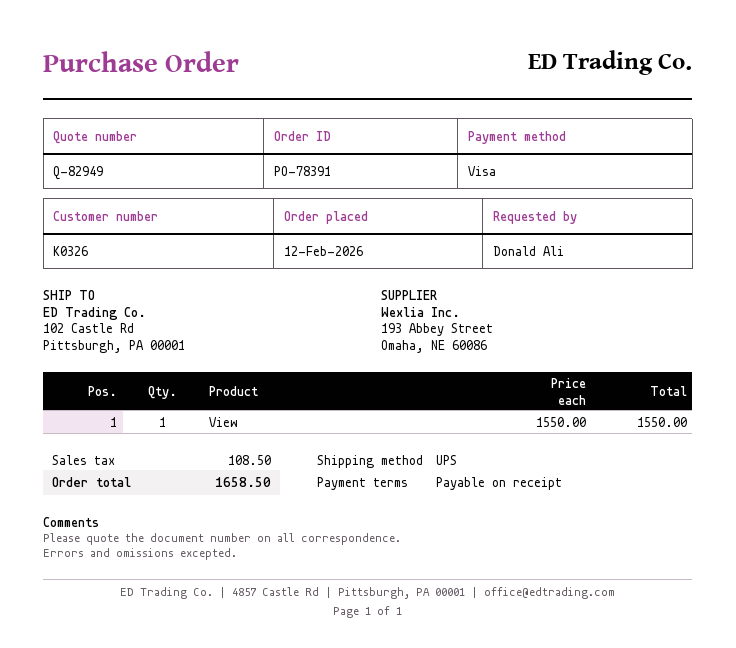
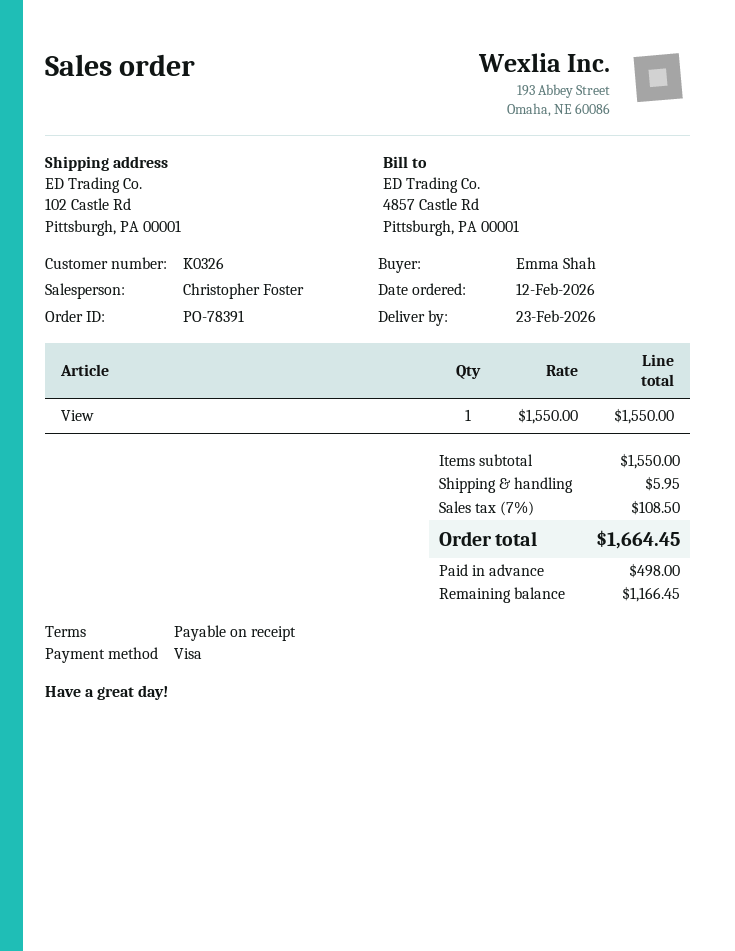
ordered by: Donald Ali -> Emma Shah
shipping: none -> 5.95
total: 1658.50 -> 1664.45

